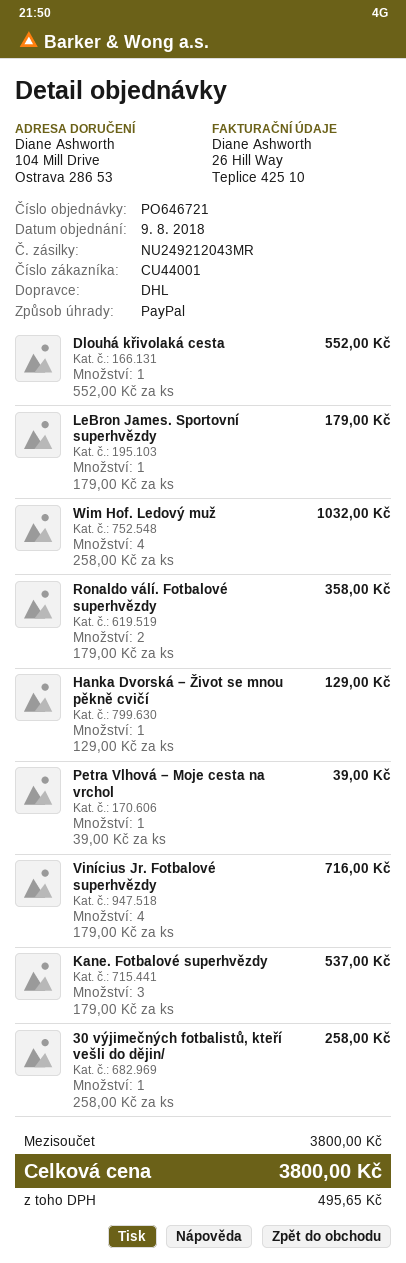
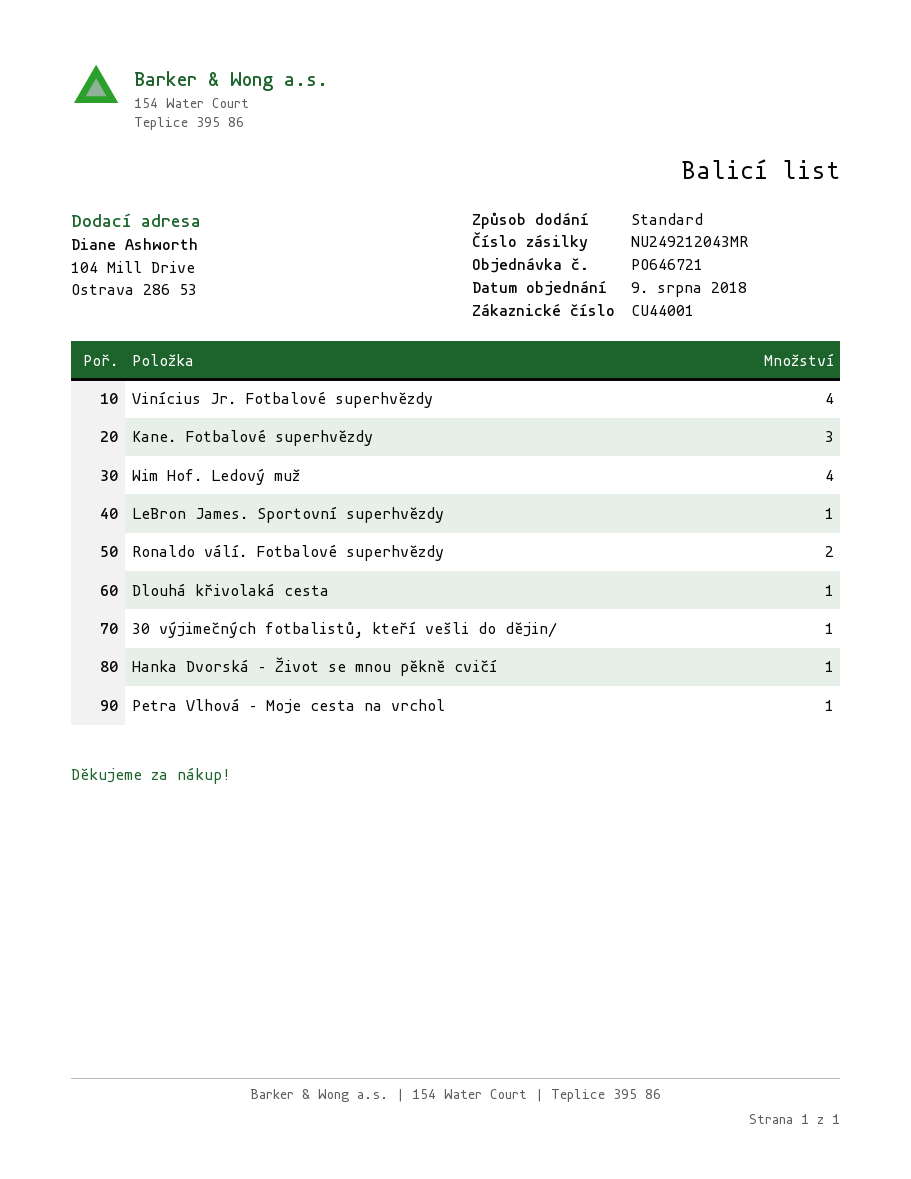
shipping method: DHL -> standard

